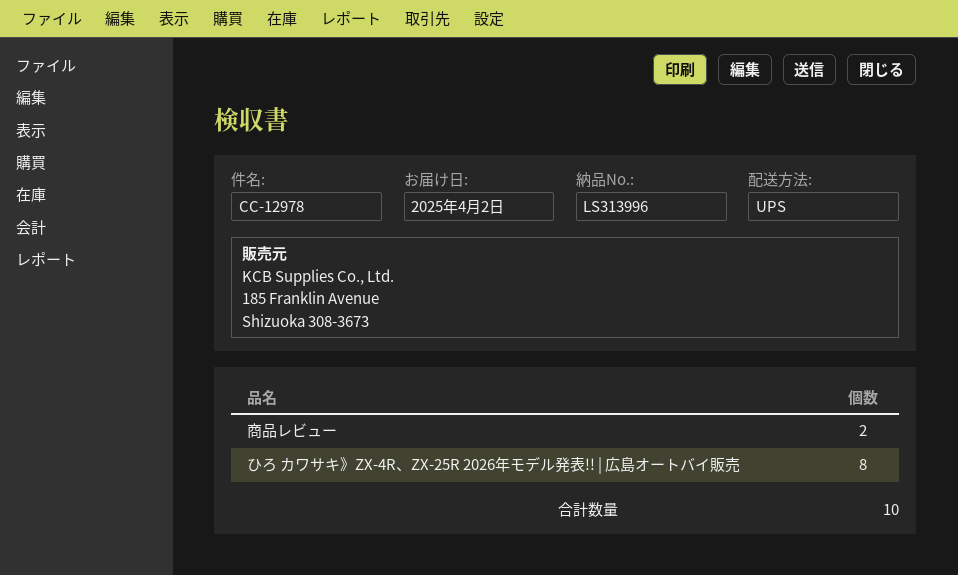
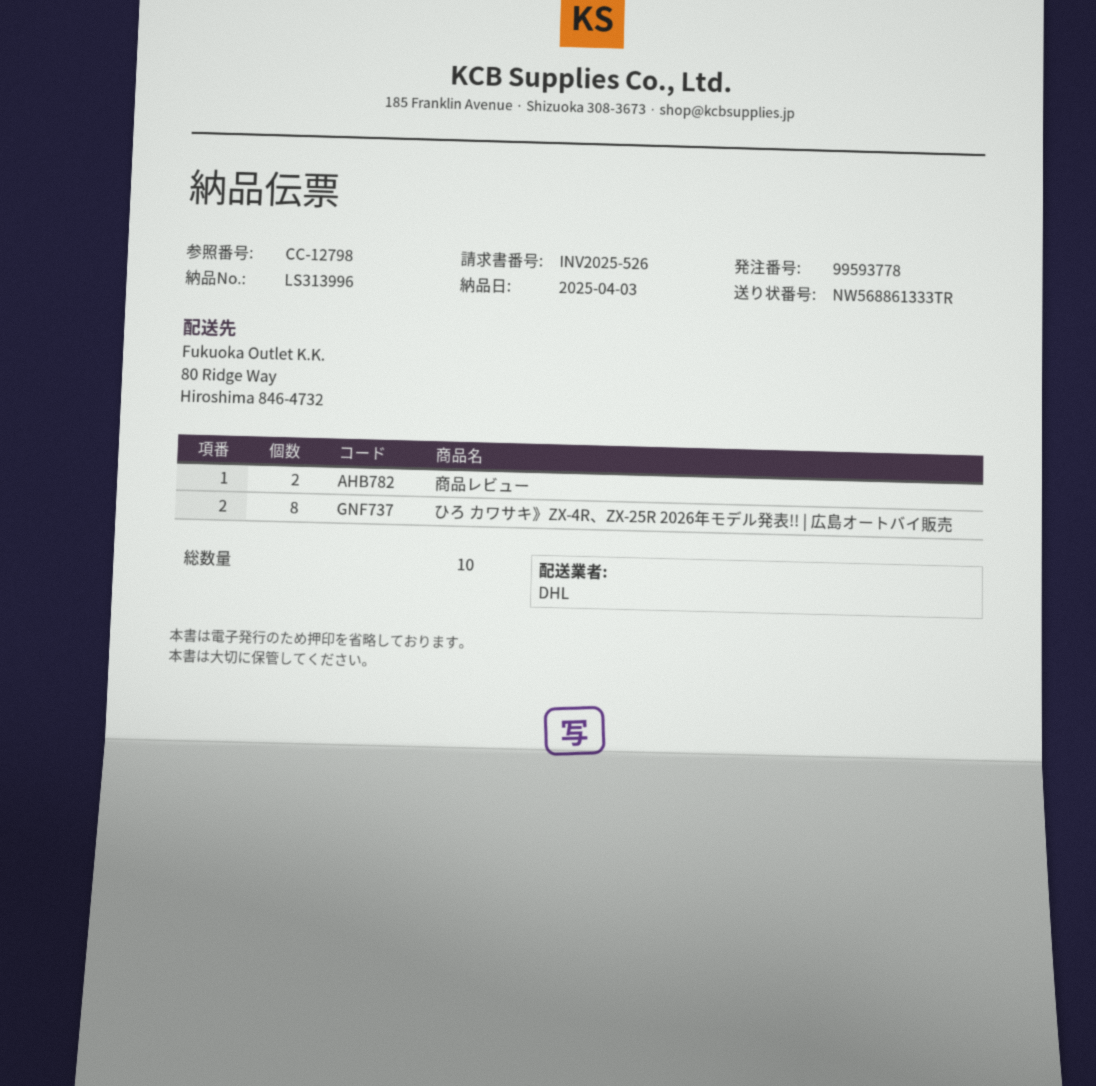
delivery date: 2025-04-02 -> 2025-04-03
reference: CC-12978 -> CC-12798
shipping method: UPS -> DHL

